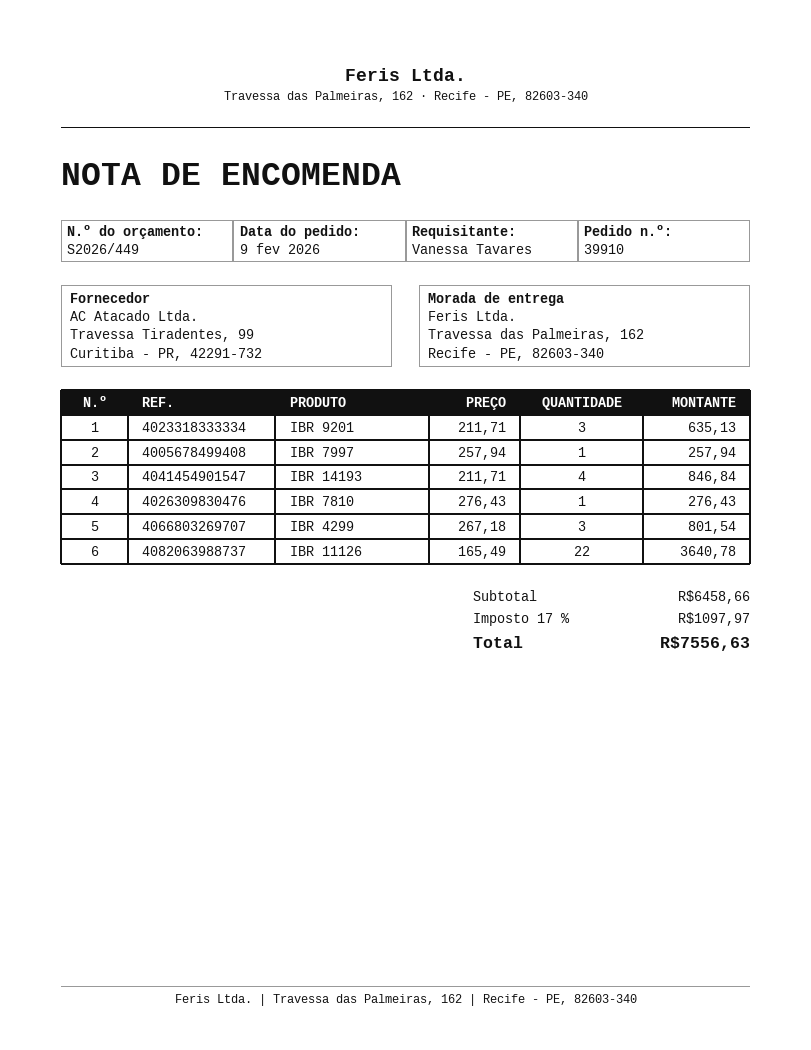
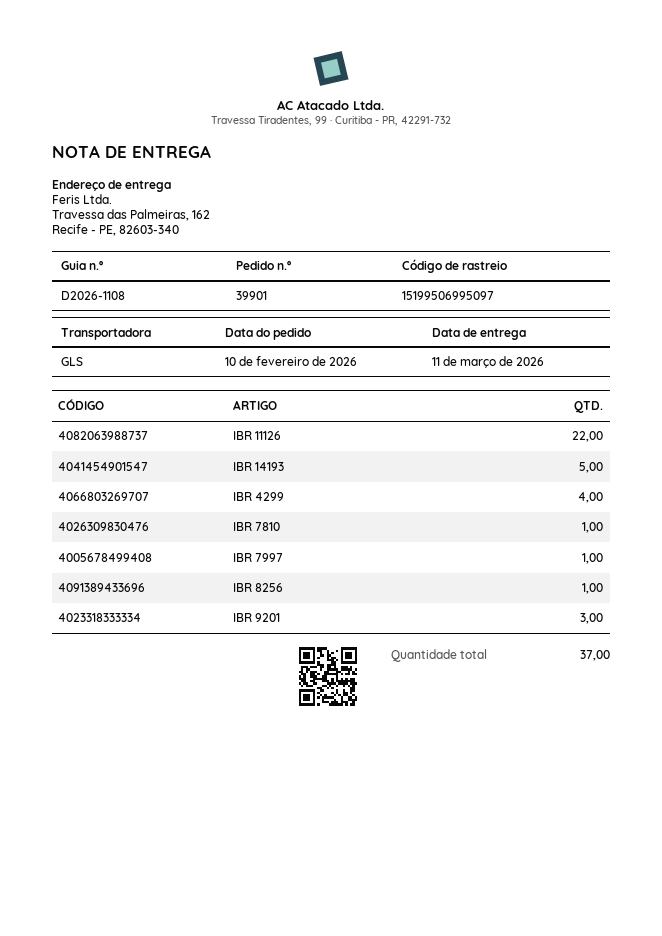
order number: 39910 -> 39901
order date: 2026-02-09 -> 2026-02-10
IBR 14193: 4 -> 5
IBR 4299: 3 -> 4
IBR 8256: none -> 1

